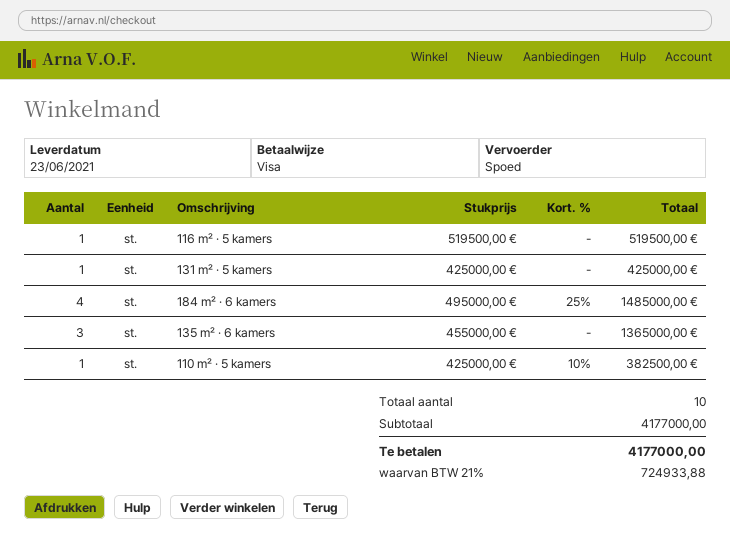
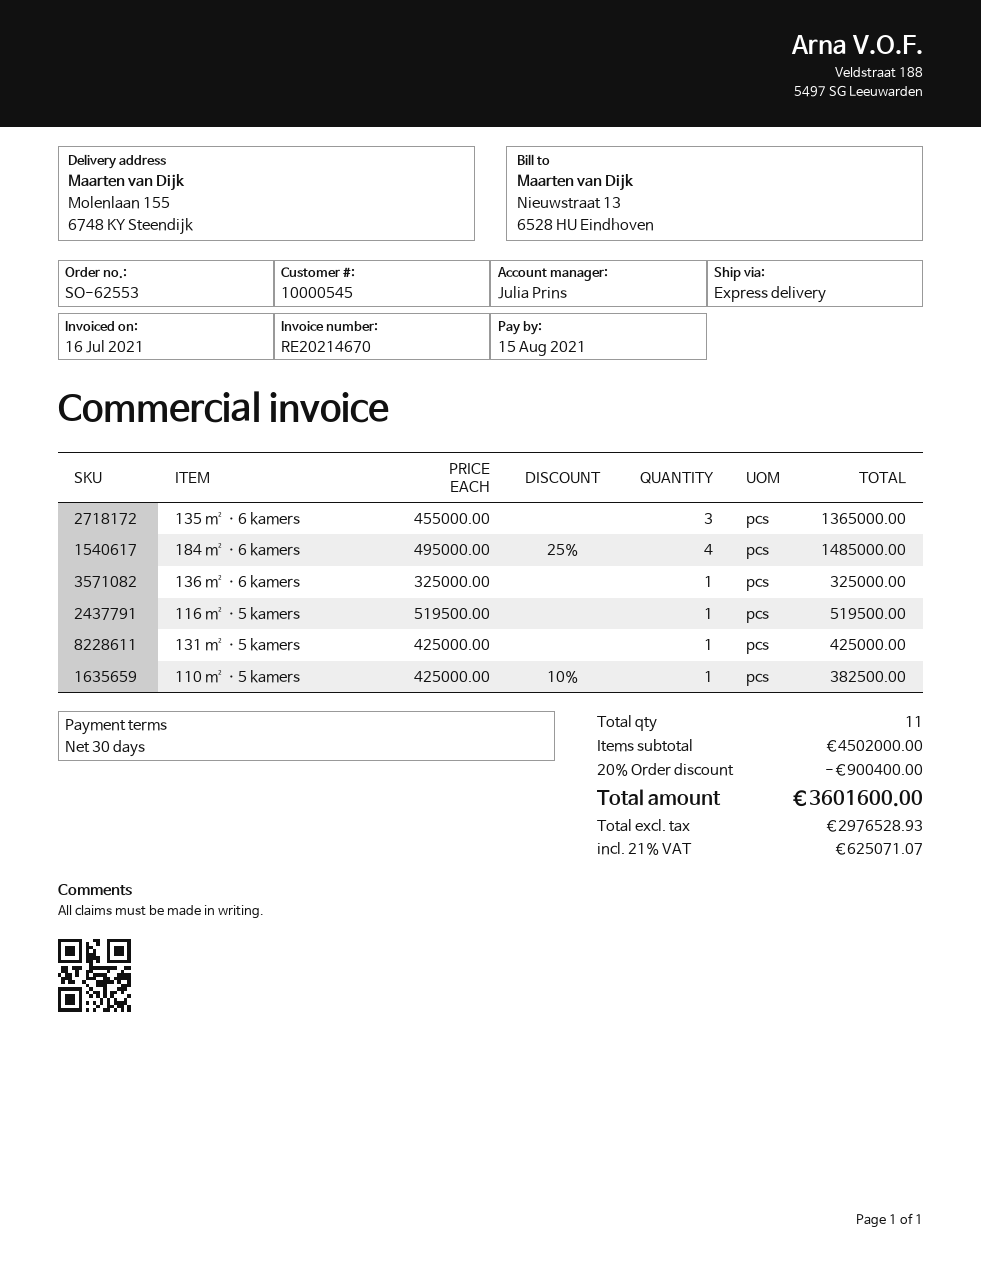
136 m² · 6 kamers: none -> 1 x 325000.00 = 325000.00
total quantity: 10 -> 11
subtotal: 4177000.00 -> 4502000.00
discount: none -> 20% = 900400.00
tax: 21% = 724933.88 -> 21% = 625071.07
total: 4177000.00 -> 3601600.00

